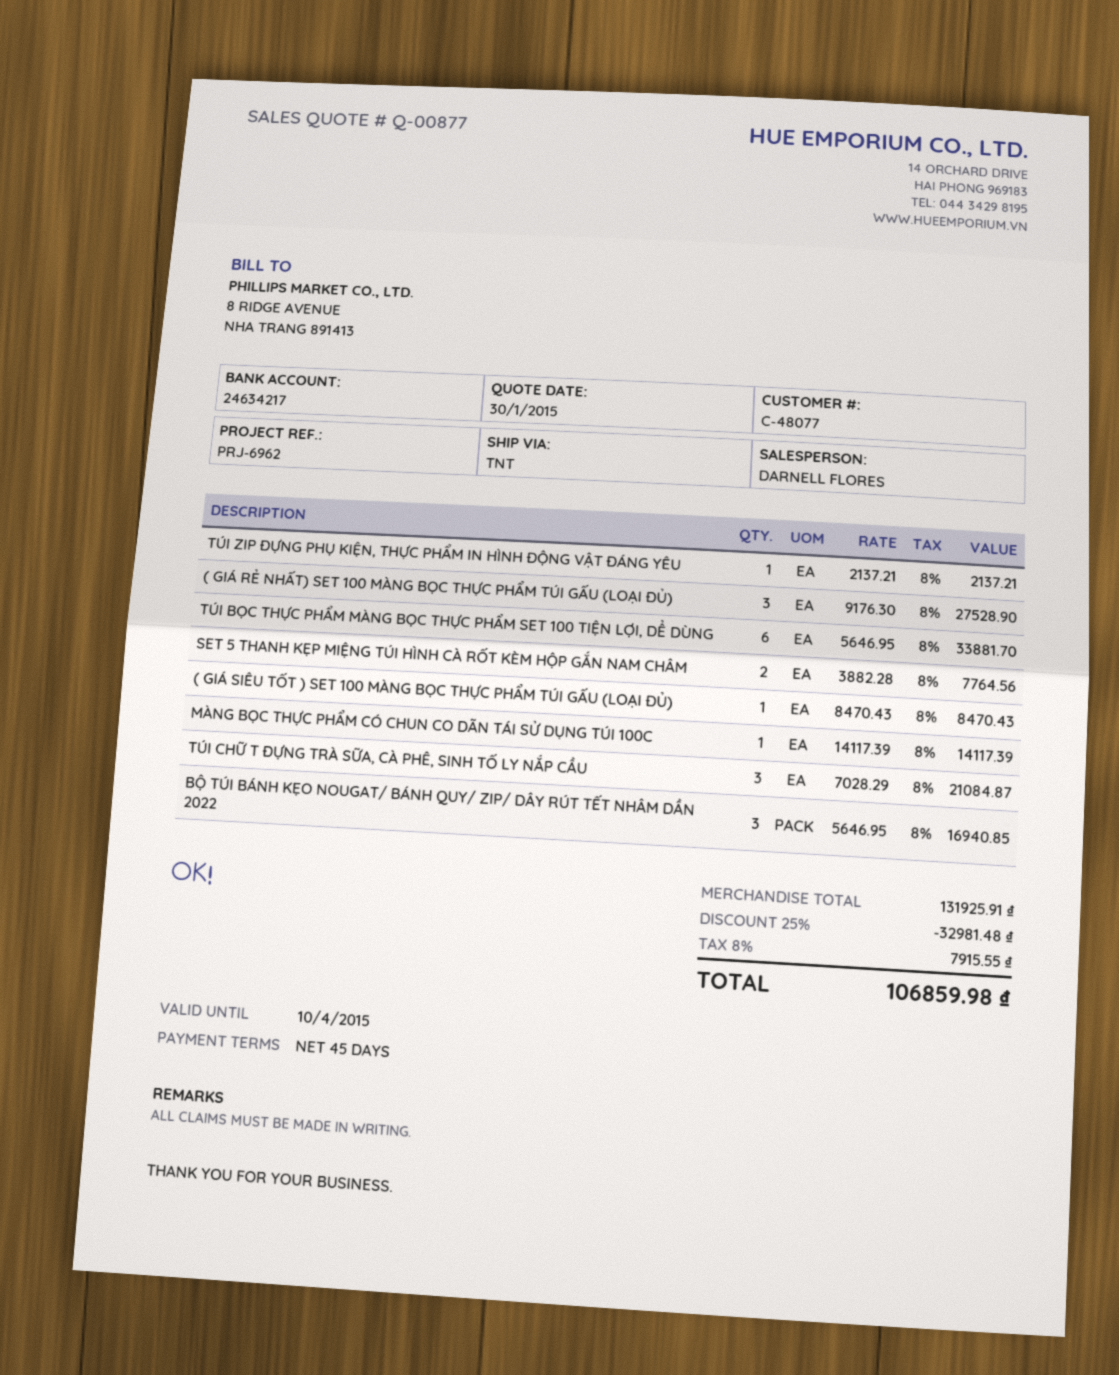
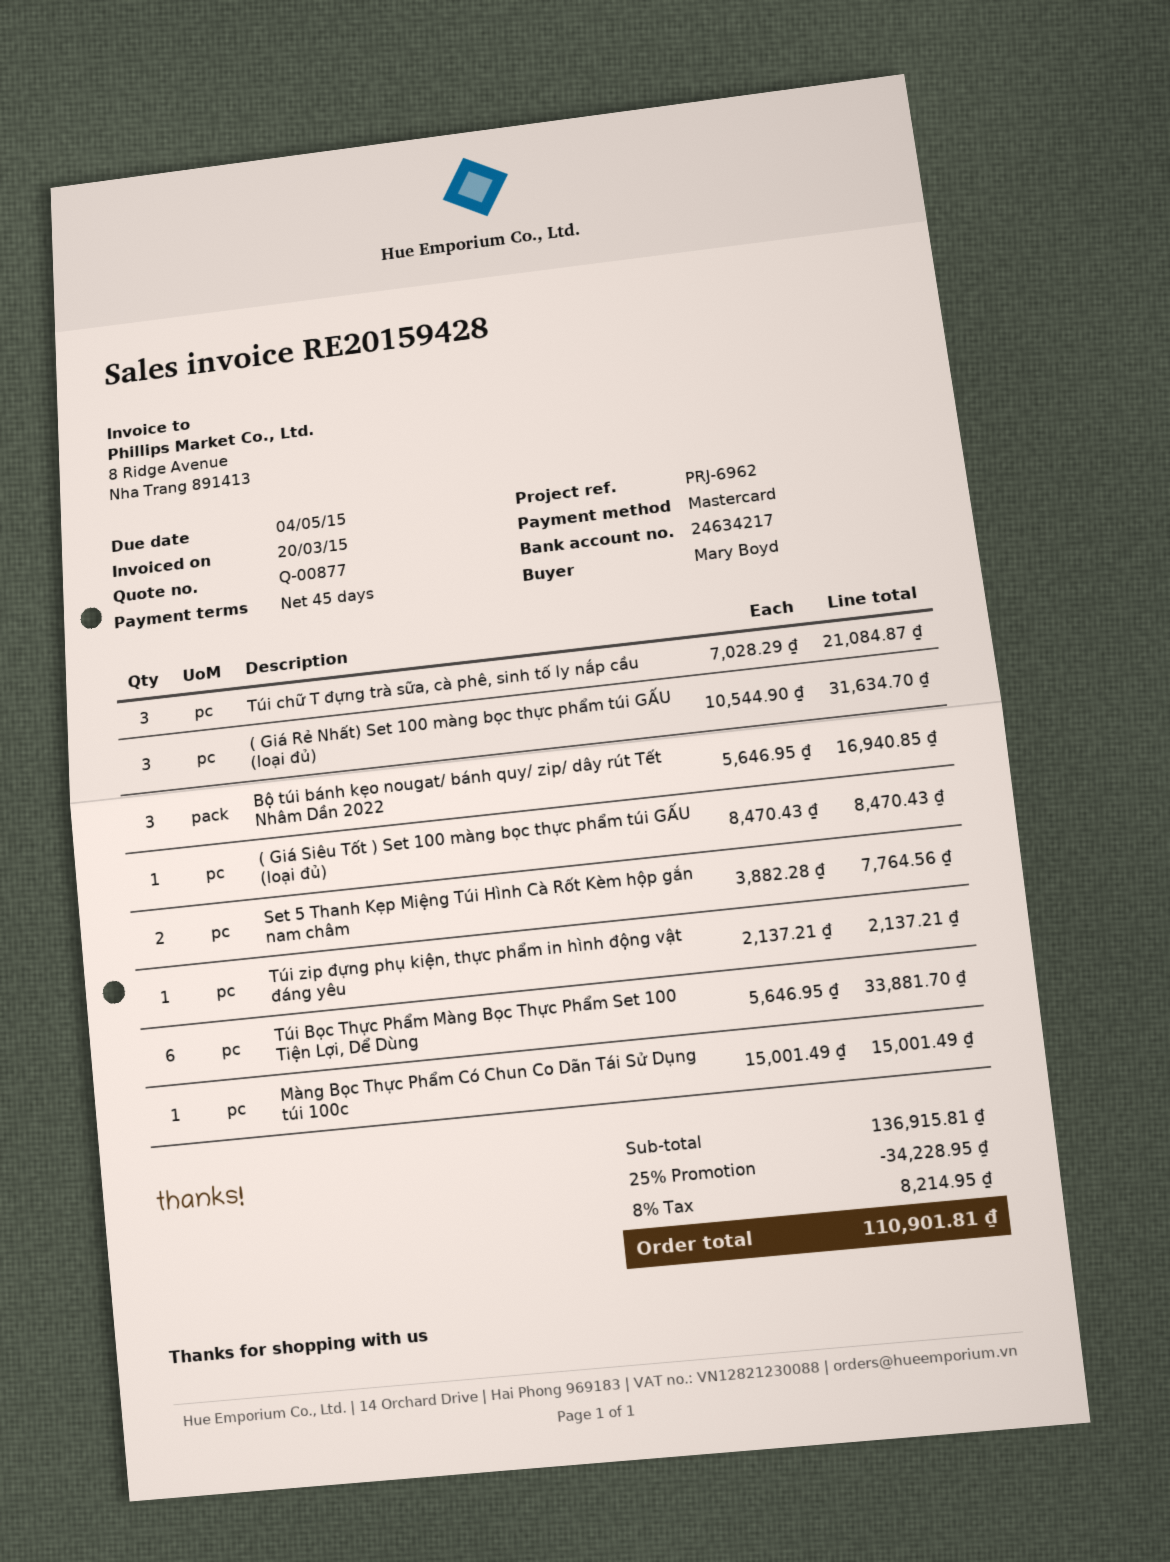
( GIÁ RẺ NHẤT) SET 100 MÀNG BỌC THỰC PHẨM TÚI GẤU (LOẠI ĐỦ): 3 x 9176.30 = 27528.90 -> 3 x 10544.90 = 31634.70
MÀNG BỌC THỰC PHẨM CÓ CHUN CO DÃN TÁI SỬ DỤNG TÚI 100C: 1 x 14117.39 = 14117.39 -> 1 x 15001.49 = 15001.49
subtotal: 131925.91 -> 136915.81
discount: 25% = 32981.48 -> 25% = 34228.95
tax: 8% = 7915.55 -> 8% = 8214.95
total: 106859.98 -> 110901.81

